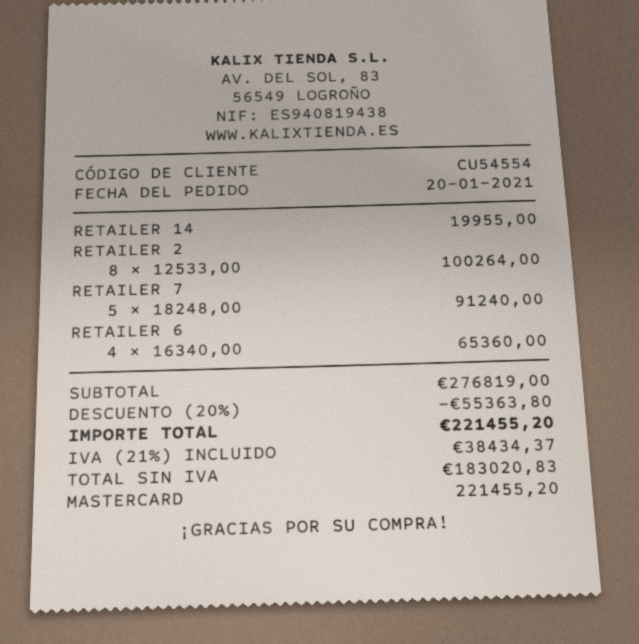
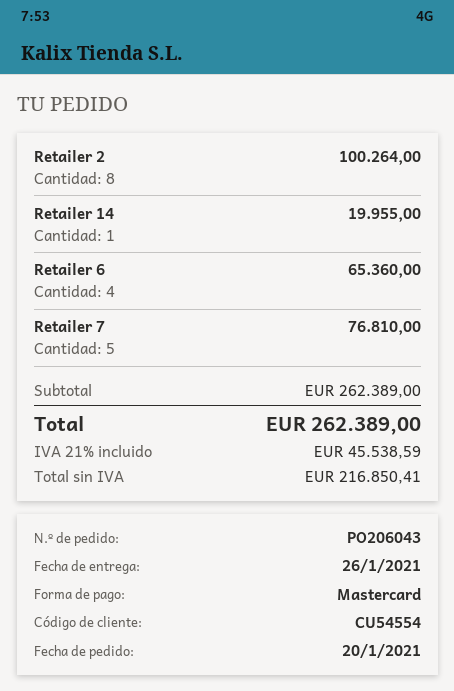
RETAILER 7: 5 for 91240.00 -> 5 for 76810.00
subtotal: 276819.00 -> 262389.00
discount: 20% = 55363.80 -> none
net: 183020.83 -> 216850.41
tax: 21% = 38434.37 -> 21% = 45538.59
total: 221455.20 -> 262389.00

